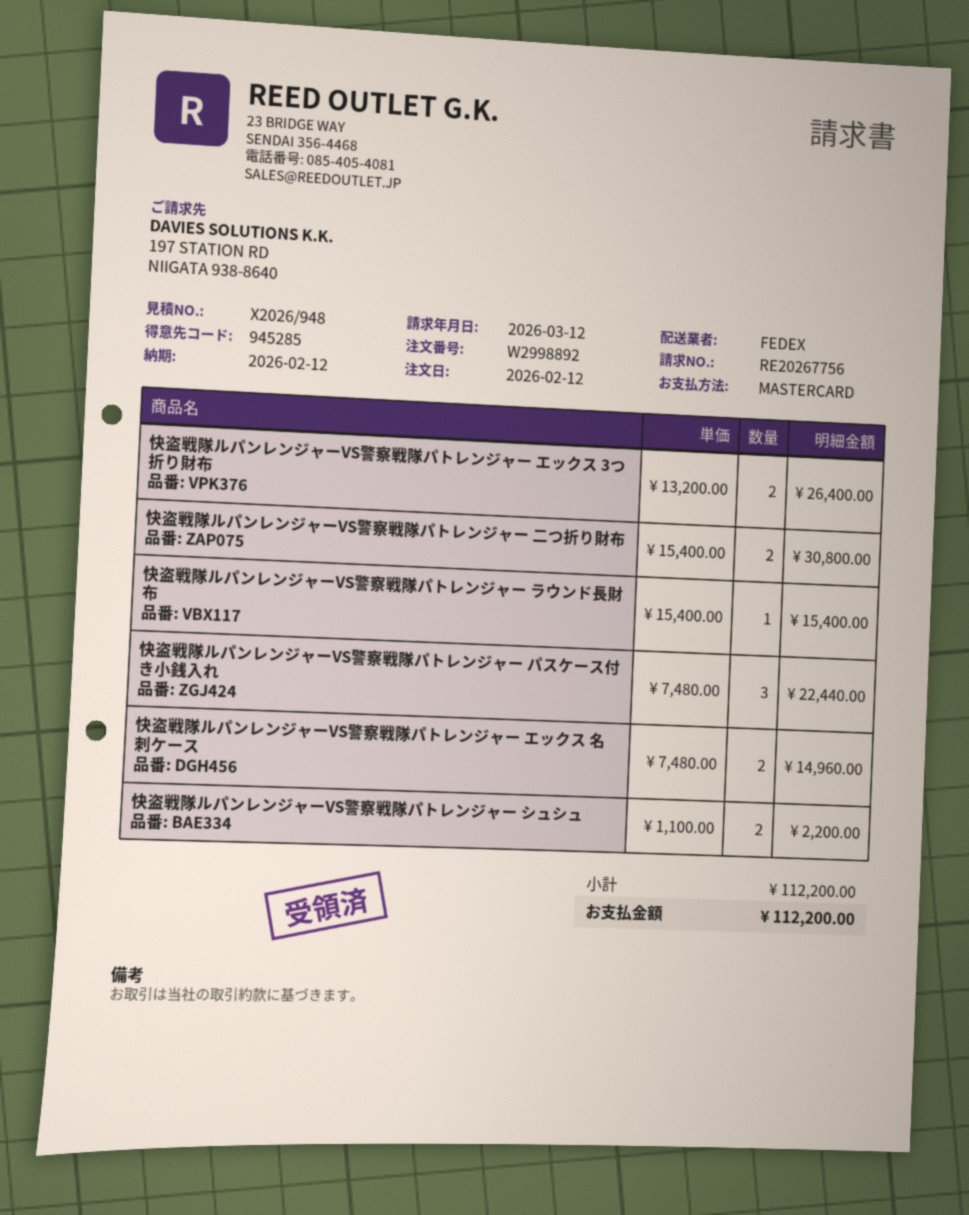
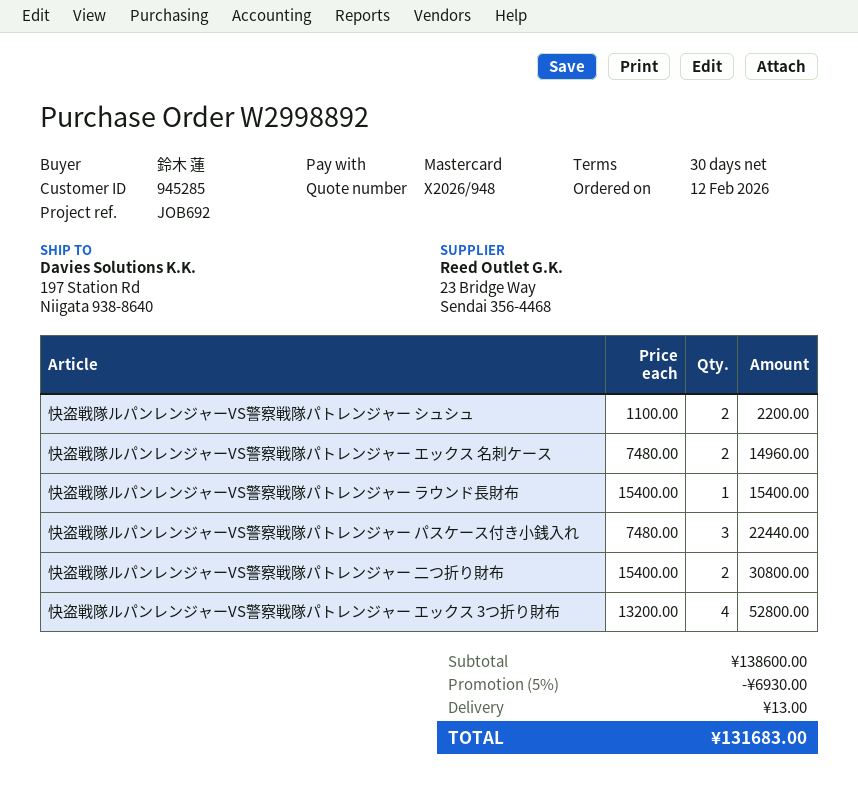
快盗戦隊ルパンレンジャーVS警察戦隊パトレンジャー エックス 3つ折り財布: 2 x 13200.00 = 26400.00 -> 4 x 13200.00 = 52800.00
subtotal: 112200.00 -> 138600.00
discount: none -> 5% = 6930.00
shipping: none -> 13.00
total: 112200.00 -> 131683.00

